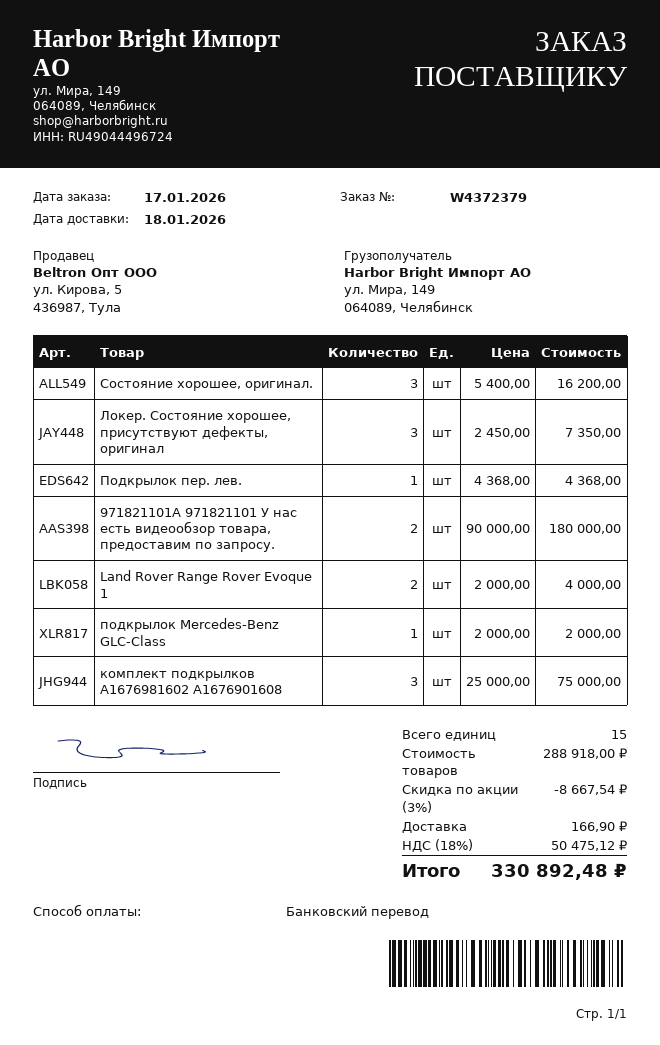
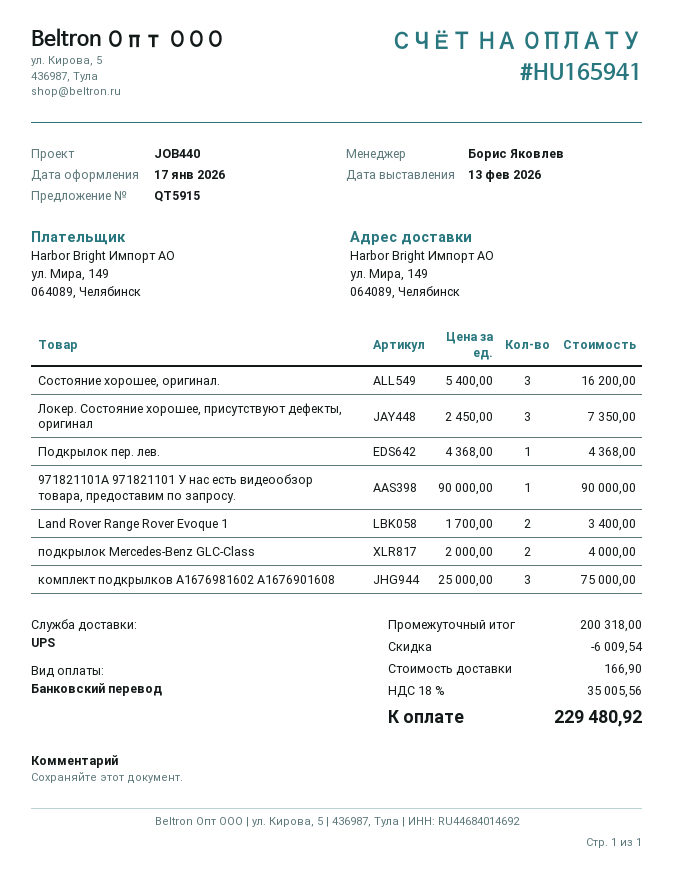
971821101A 971821101 У нас есть видеообзор товара, предоставим по запросу.: 2 x 90000.00 = 180000.00 -> 1 x 90000.00 = 90000.00
Land Rover Range Rover Evoque 1: 2 x 2000.00 = 4000.00 -> 2 x 1700.00 = 3400.00
подкрылок Mercedes-Benz GLC-Class: 1 x 2000.00 = 2000.00 -> 2 x 2000.00 = 4000.00
subtotal: 288918.00 -> 200318.00
discount: 8667.54 -> 6009.54
tax: 18% = 50475.12 -> 18% = 35005.56
total: 330892.48 -> 229480.92

